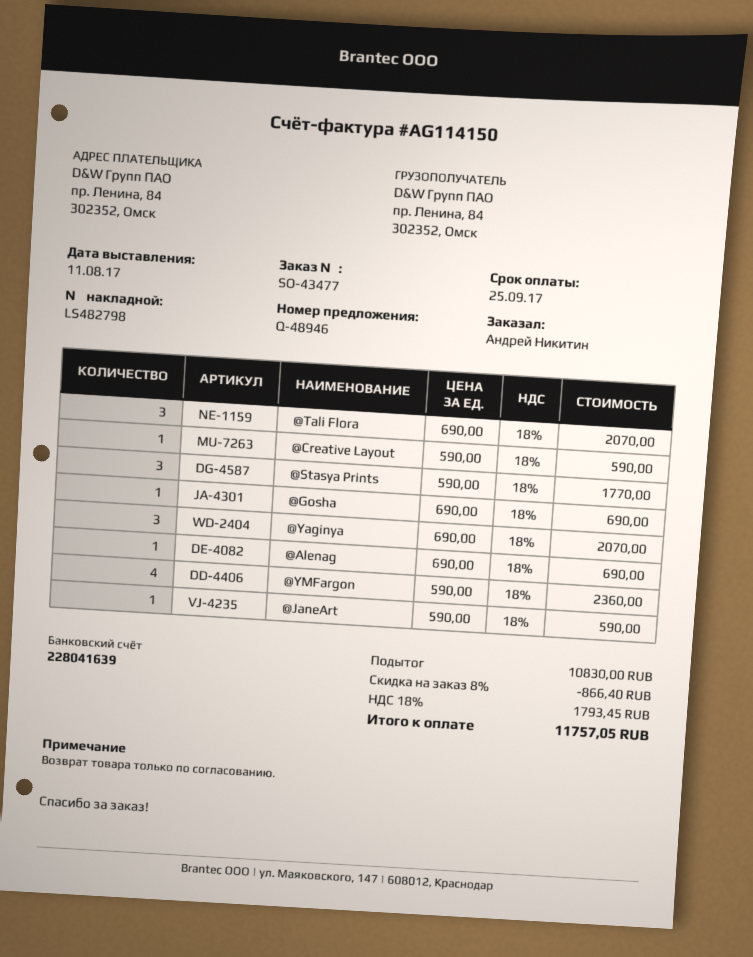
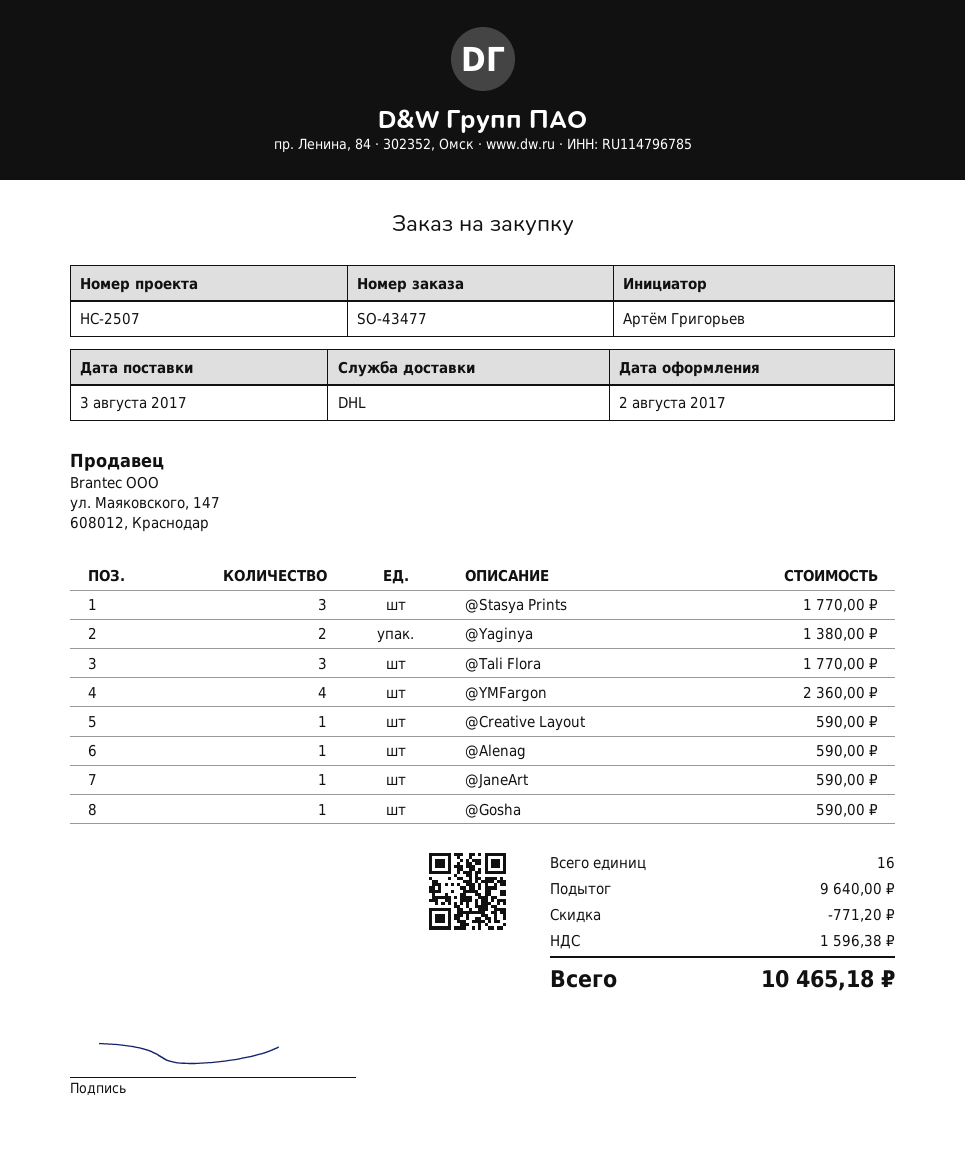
ordered by: Андрей Никитин -> Артём Григорьев
@Tali Flora: 3 for 2070.00 -> 3 for 1770.00
@Gosha: 1 for 690.00 -> 1 for 590.00
@Yaginya: 3 for 2070.00 -> 2 for 1380.00
@Alenag: 1 for 690.00 -> 1 for 590.00
subtotal: 10830.00 -> 9640.00
discount: 866.40 -> 771.20
tax: 1793.45 -> 1596.38
total: 11757.05 -> 10465.18

